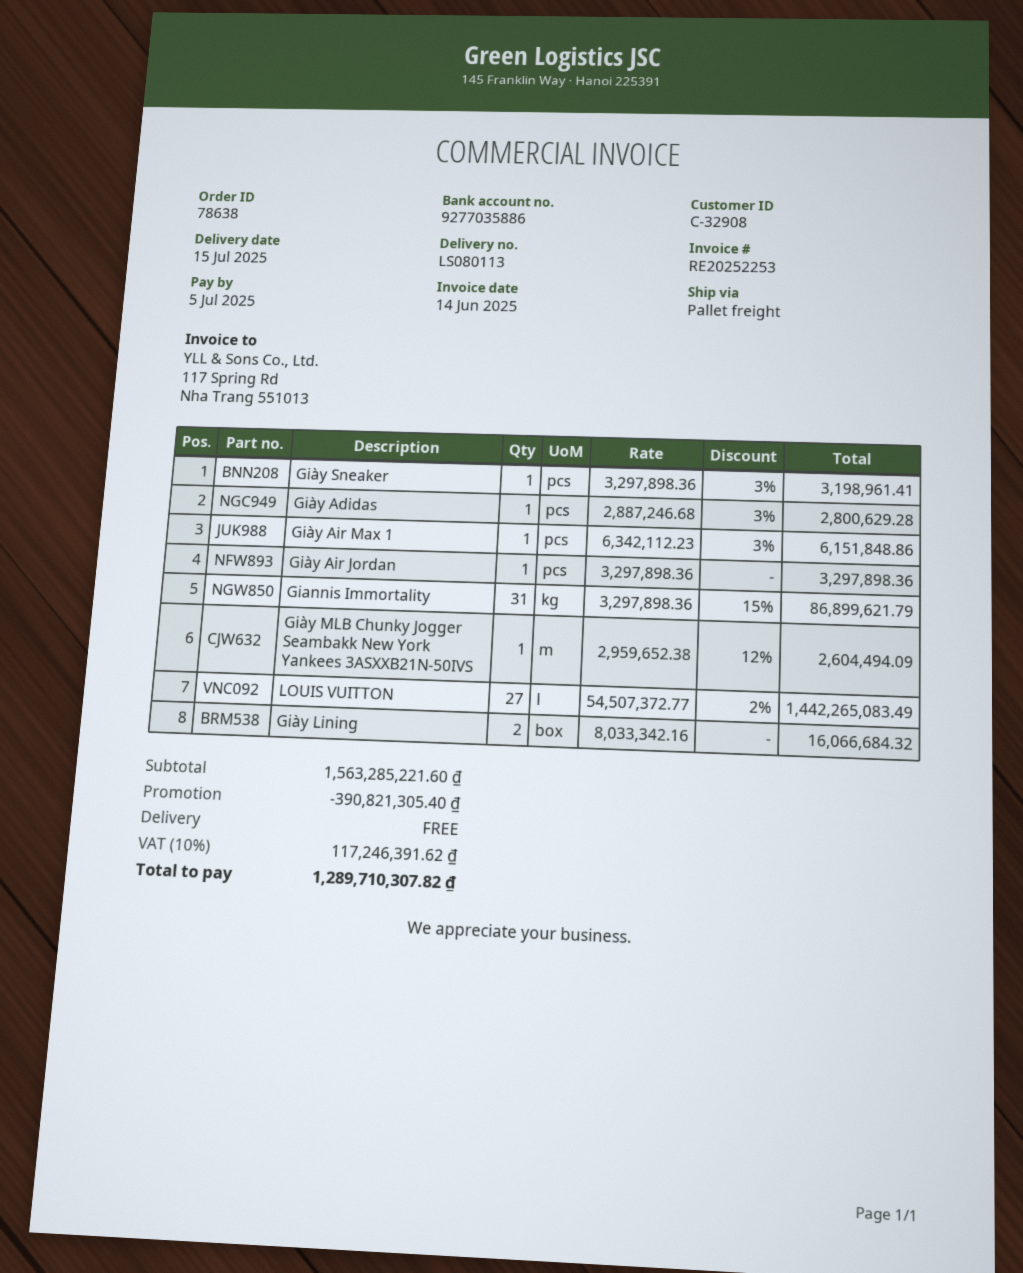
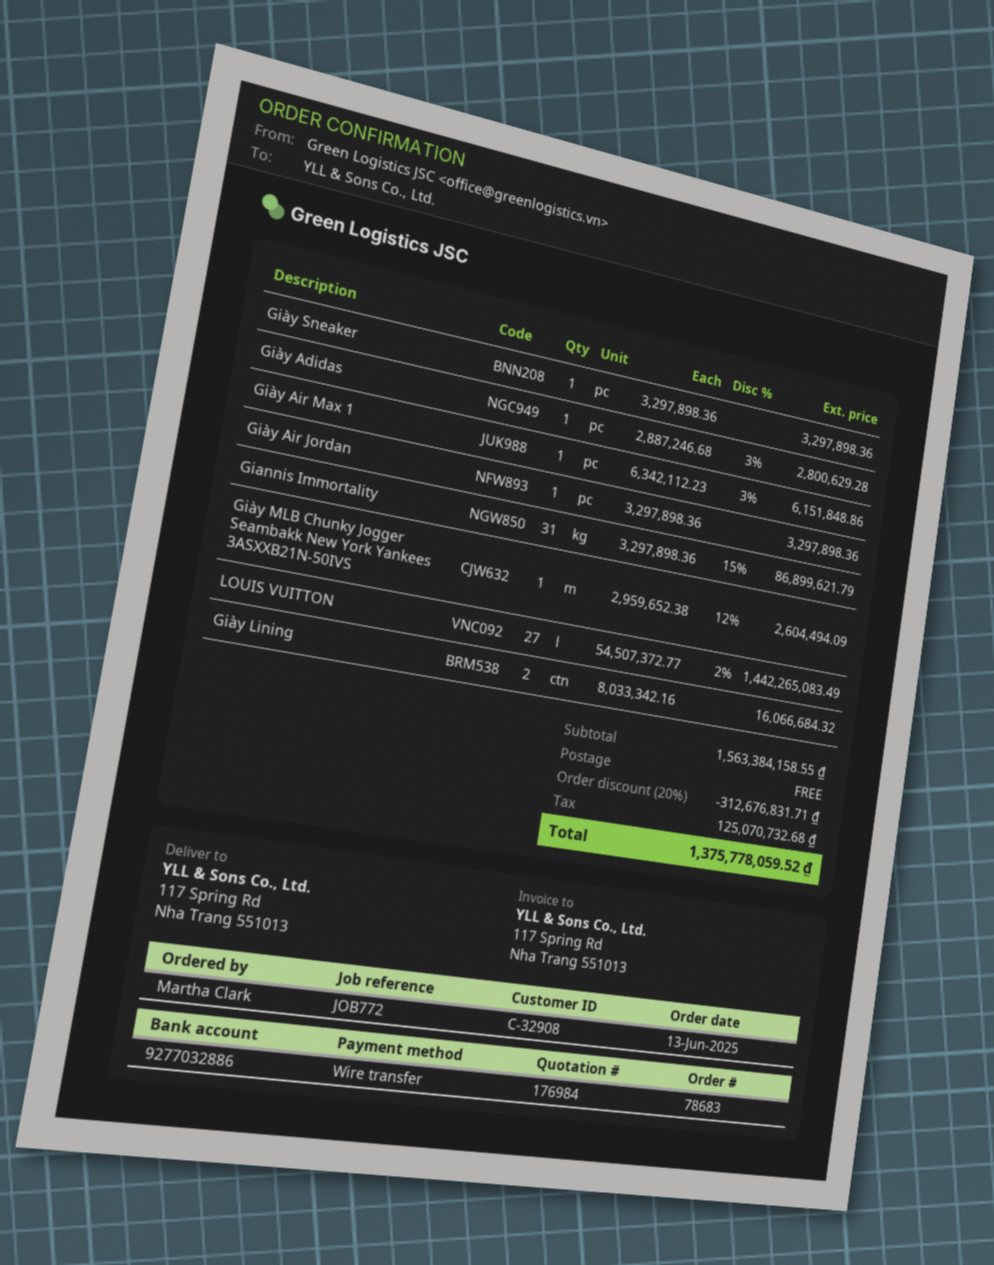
order number: 78638 -> 78683
bank account: 9277035886 -> 9277032886
Giày Sneaker: 1 x 3297898.36 - 3% = 3198961.41 -> 1 x 3297898.36 = 3297898.36
subtotal: 1563285221.60 -> 1563384158.55
discount: 390821305.40 -> 312676831.71
tax: 117246391.62 -> 125070732.68
total: 1289710307.82 -> 1375778059.52

